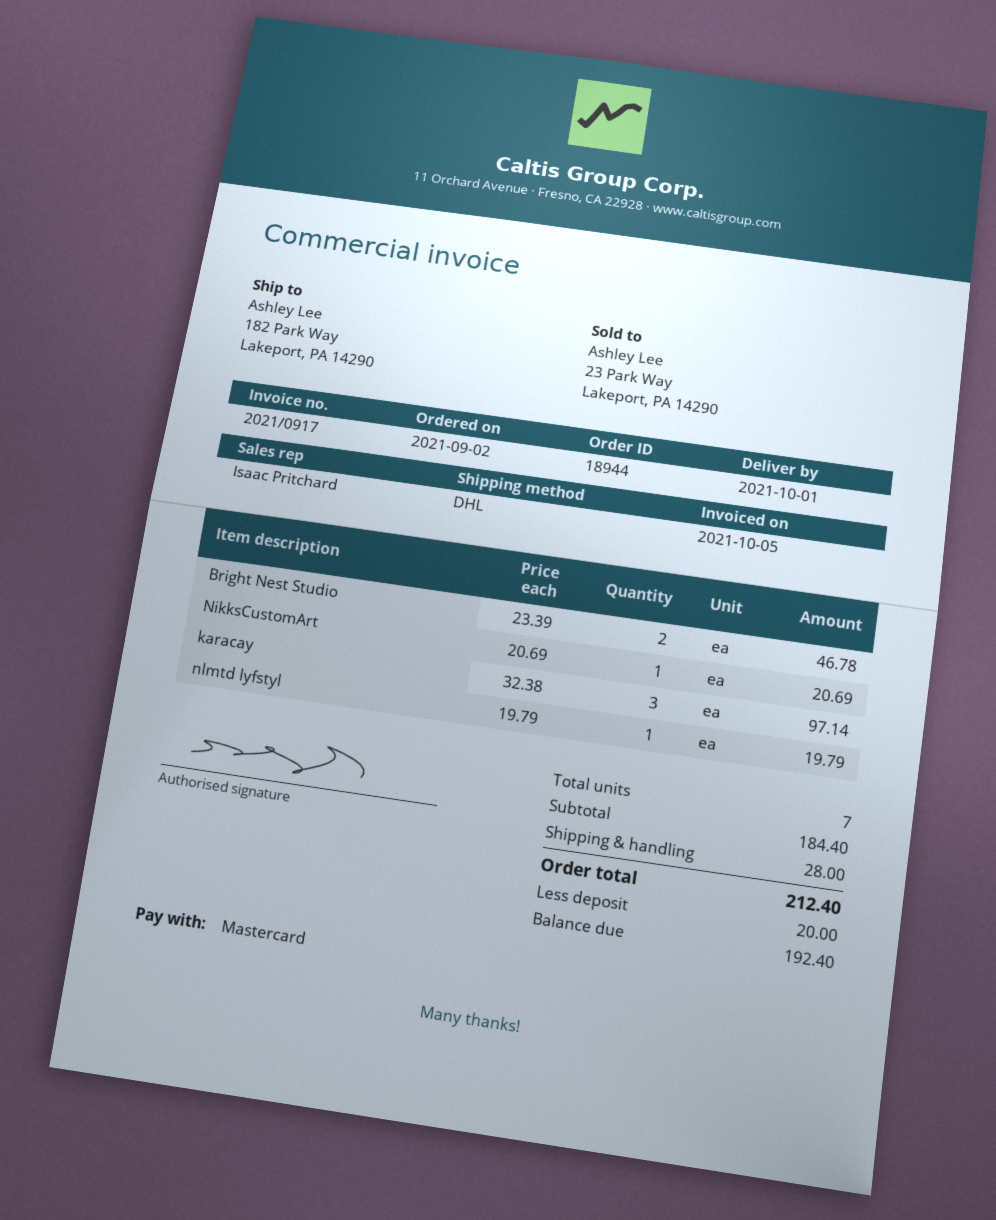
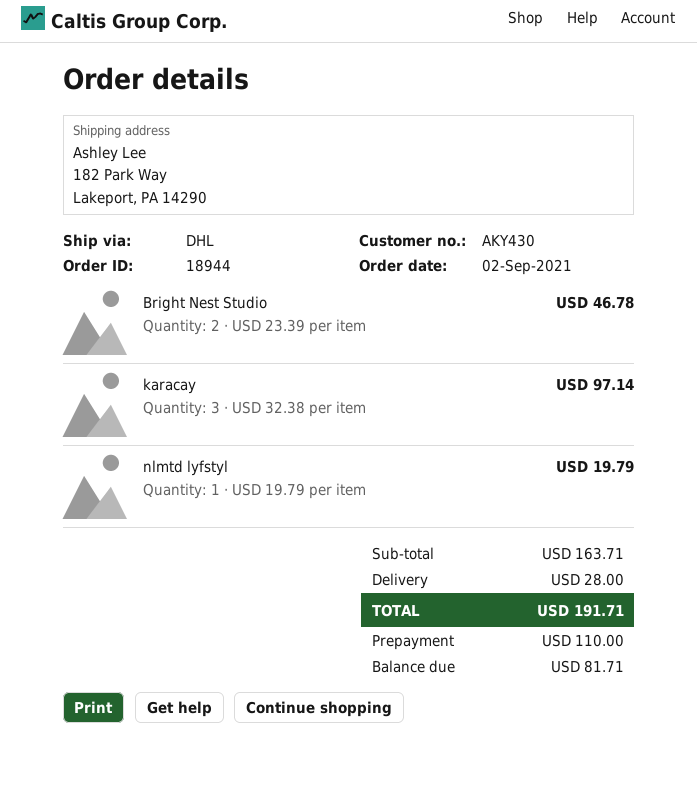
NikksCustomArt: 1 x 20.69 = 20.69 -> none
subtotal: 184.40 -> 163.71
total: 212.40 -> 191.71
deposit: 20.00 -> 110.00
balance: 192.40 -> 81.71

